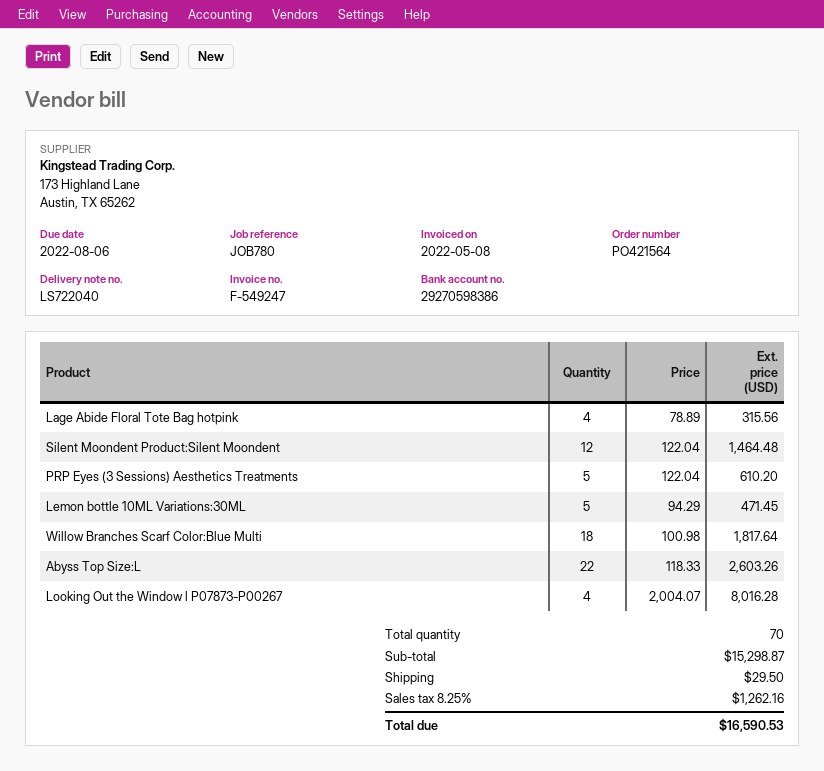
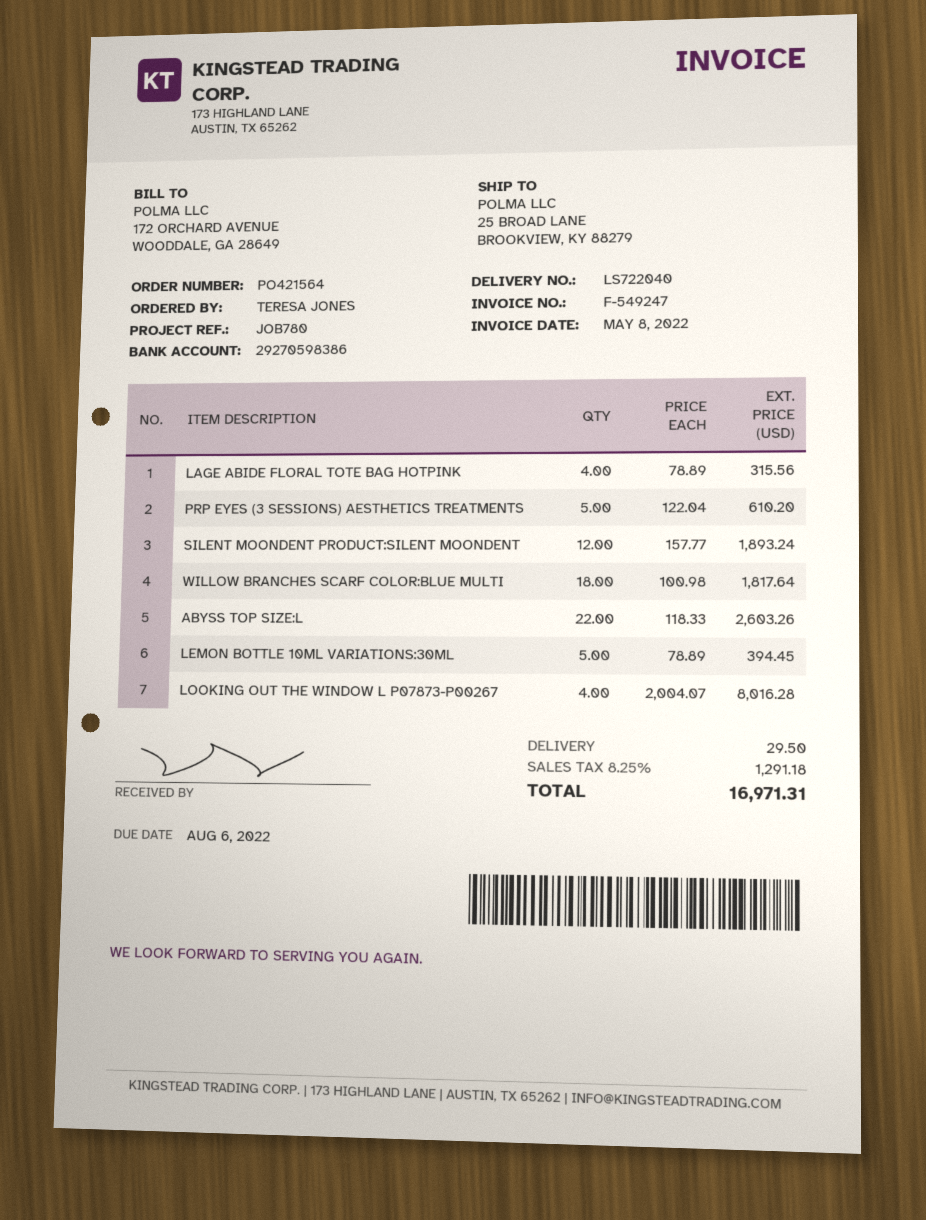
Silent Moondent Product:Silent Moondent: 12 x 122.04 = 1464.48 -> 12 x 157.77 = 1893.24
Lemon bottle 10ML Variations:30ML: 5 x 94.29 = 471.45 -> 5 x 78.89 = 394.45
tax: 8.25% = 1262.16 -> 8.25% = 1291.18
total: 16590.53 -> 16971.31

